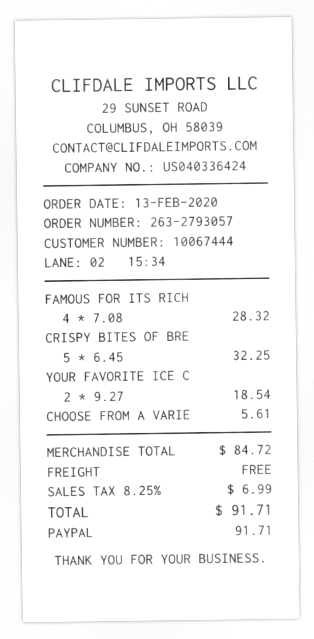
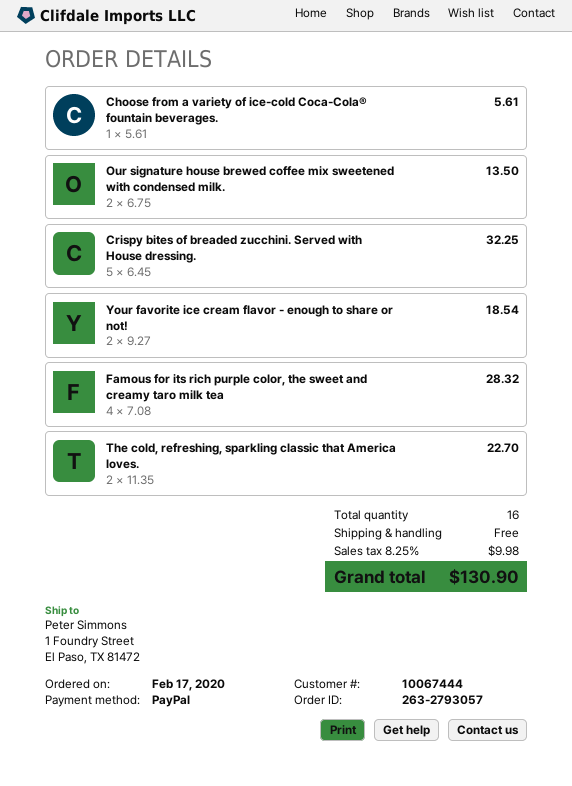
order date: 2020-02-13 -> 2020-02-17
Our signature house brewed coffee mix sweetened with condensed milk.: none -> 2 x 6.75 = 13.50
The cold, refreshing, sparkling classic that America loves.: none -> 2 x 11.35 = 22.70
tax: 8.25% = 6.99 -> 8.25% = 9.98
total: 91.71 -> 130.90

